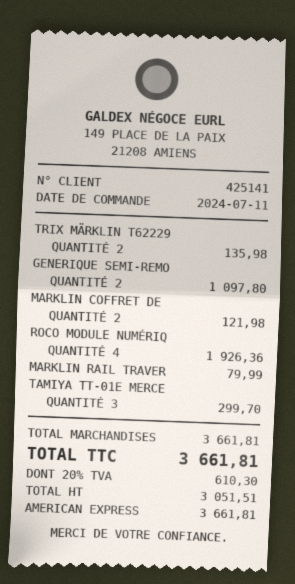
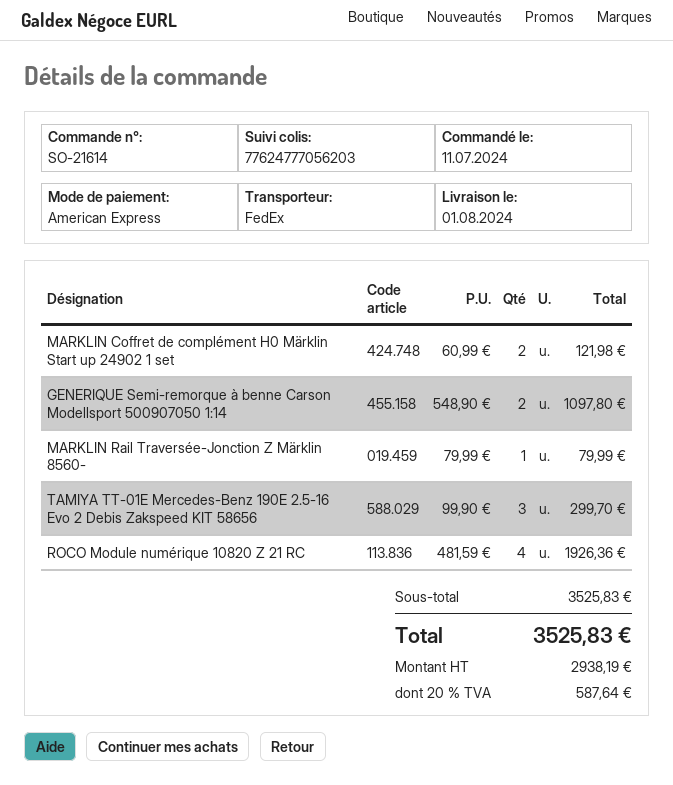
TRIX MÄRKLIN T62229: 2 for 135.98 -> none
subtotal: 3661.81 -> 3525.83
net: 3051.51 -> 2938.19
tax: 20% = 610.30 -> 20% = 587.64
total: 3661.81 -> 3525.83

